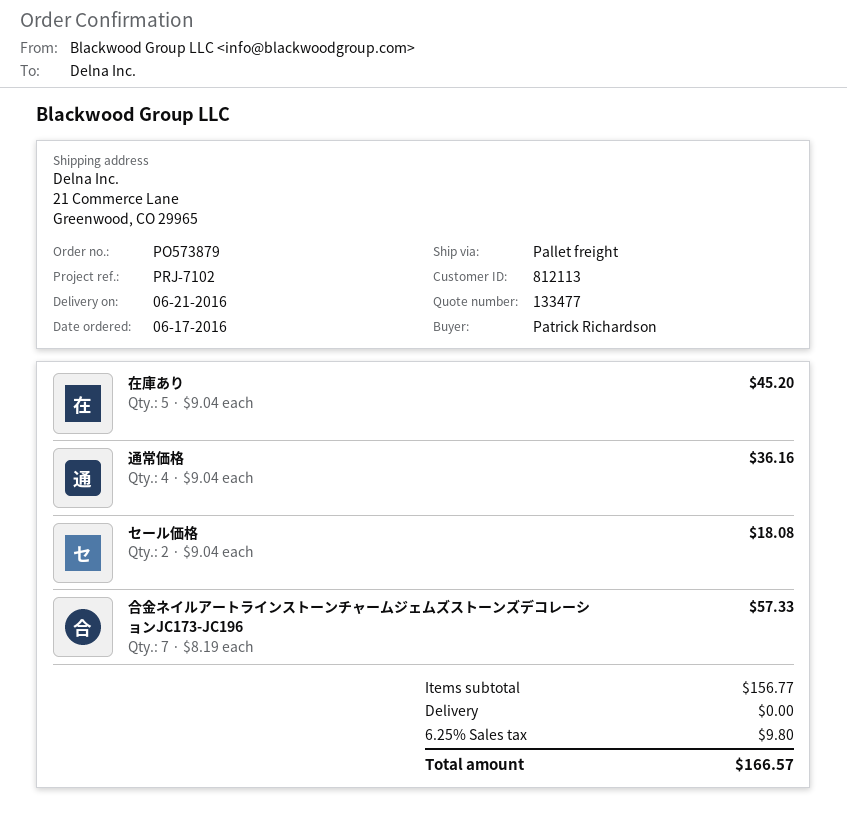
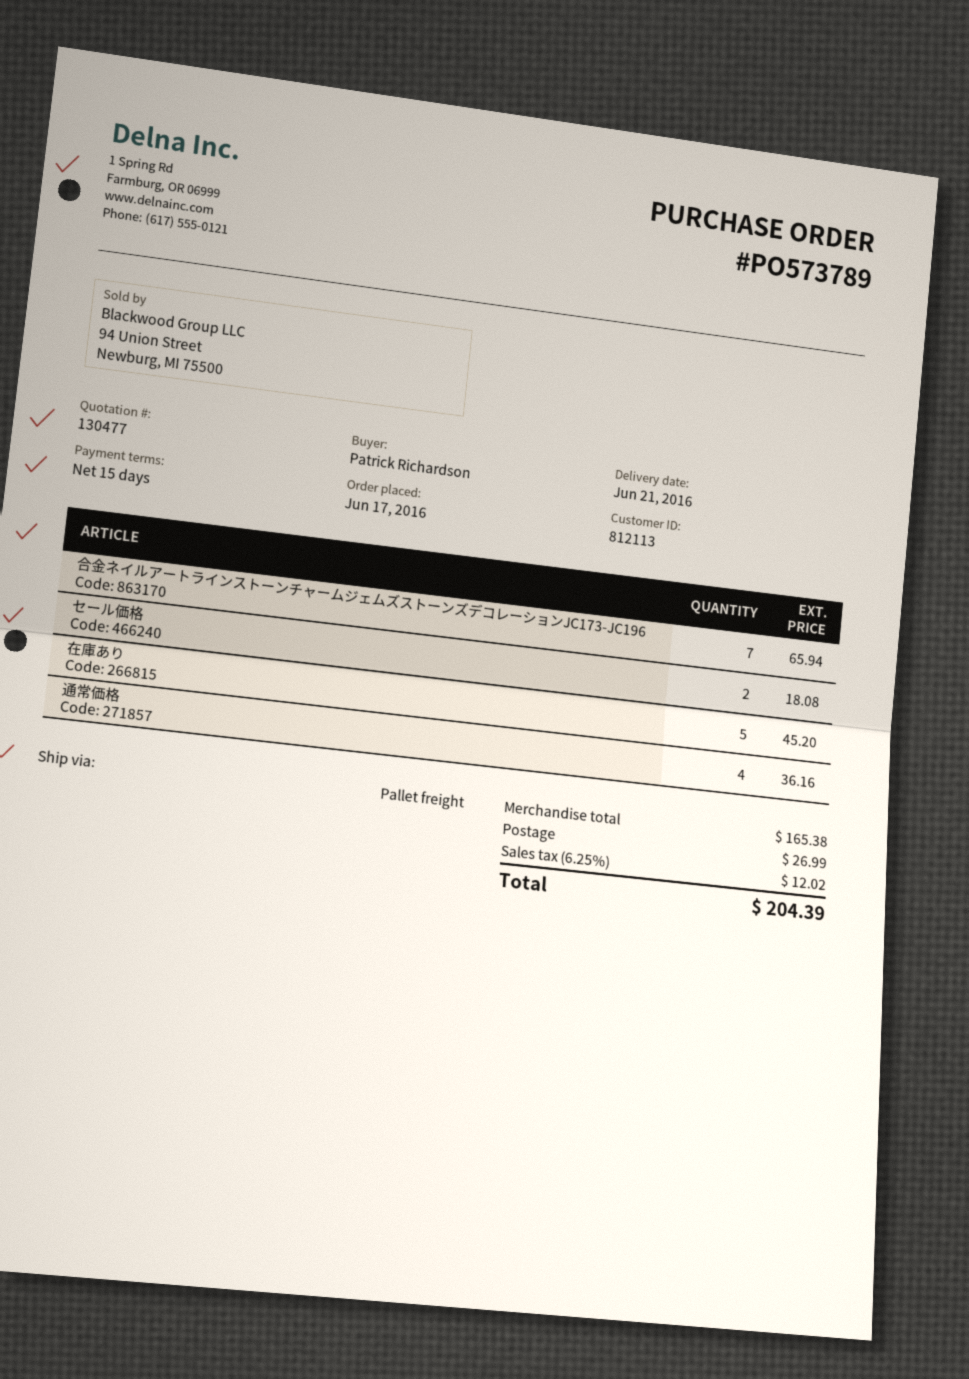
quote number: 133477 -> 130477
order number: PO573879 -> PO573789
合金ネイルアートラインストーンチャームジェムズストーンズデコレーションJC173-JC196: 7 for 57.33 -> 7 for 65.94
subtotal: 156.77 -> 165.38
shipping: 0.00 -> 26.99
tax: 6.25% = 9.80 -> 6.25% = 12.02
total: 166.57 -> 204.39

